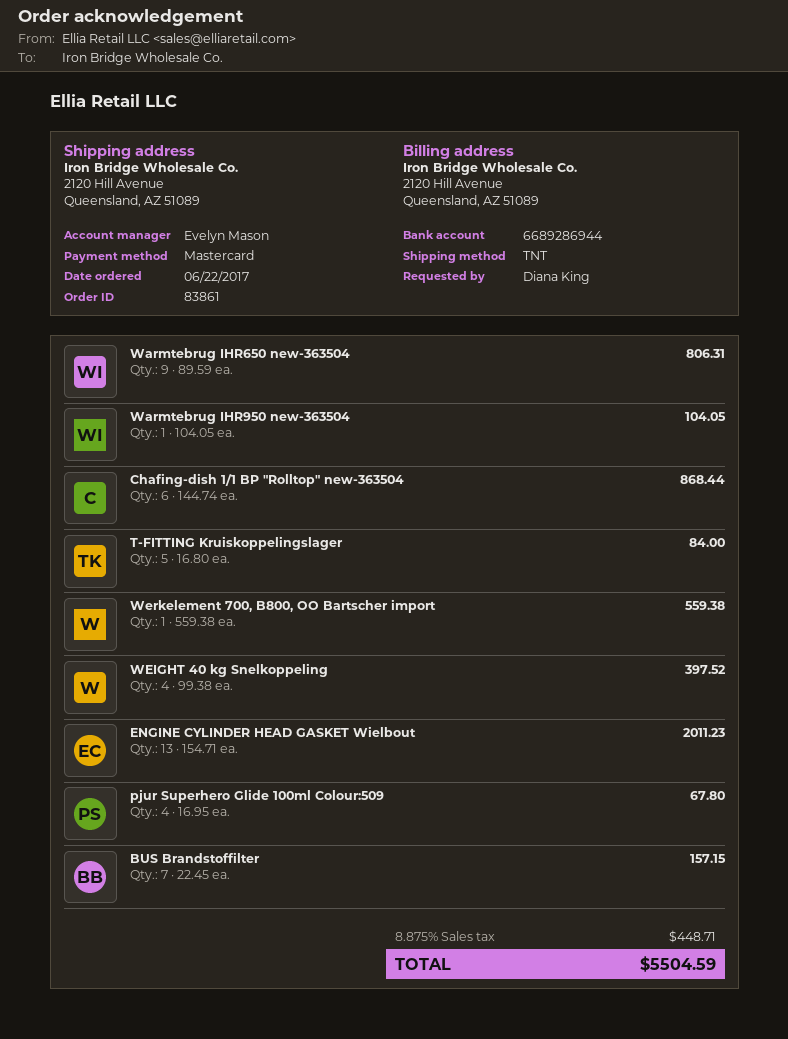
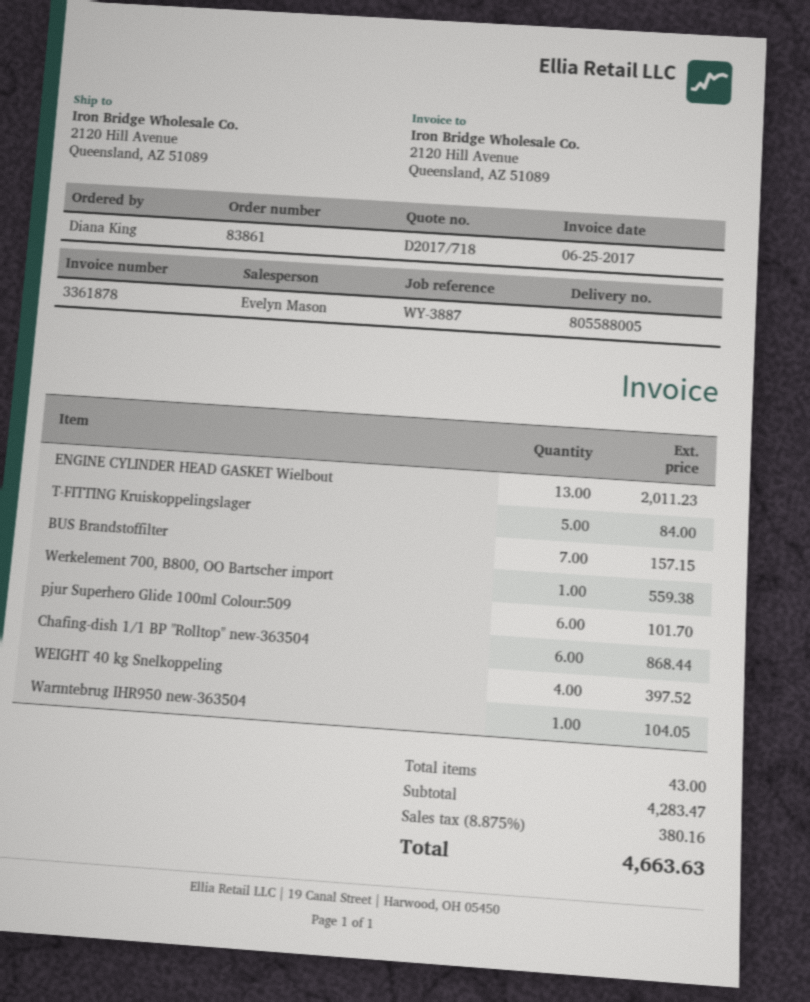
Warmtebrug IHR650 new-363504: 9 for 806.31 -> none
pjur Superhero Glide 100ml Colour:509: 4 for 67.80 -> 6 for 101.70
tax: 8.875% = 448.71 -> 8.875% = 380.16
total: 5504.59 -> 4663.63

